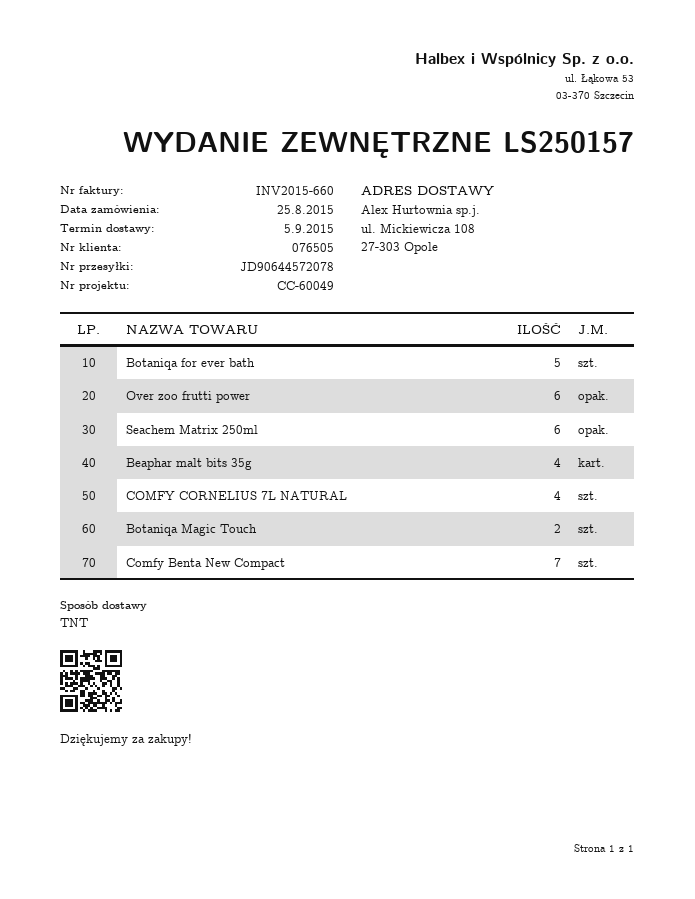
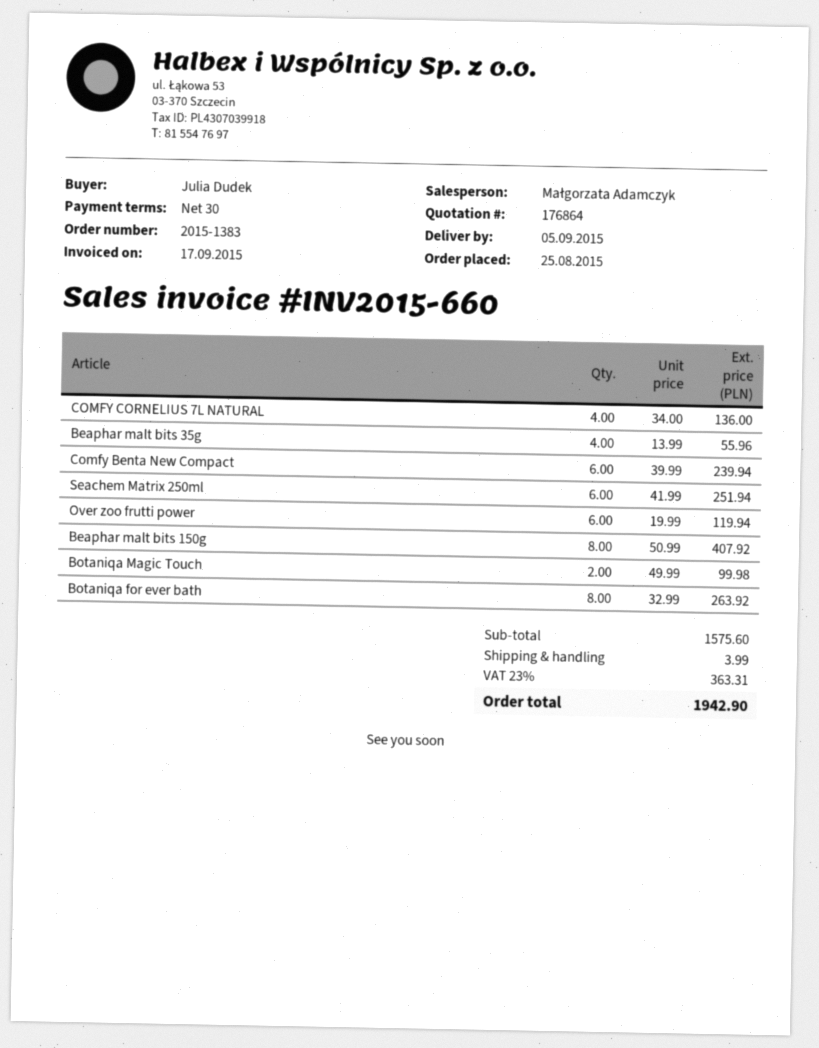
Botaniqa for ever bath: 5 -> 8
Comfy Benta New Compact: 7 -> 6
Beaphar malt bits 150g: none -> 8

